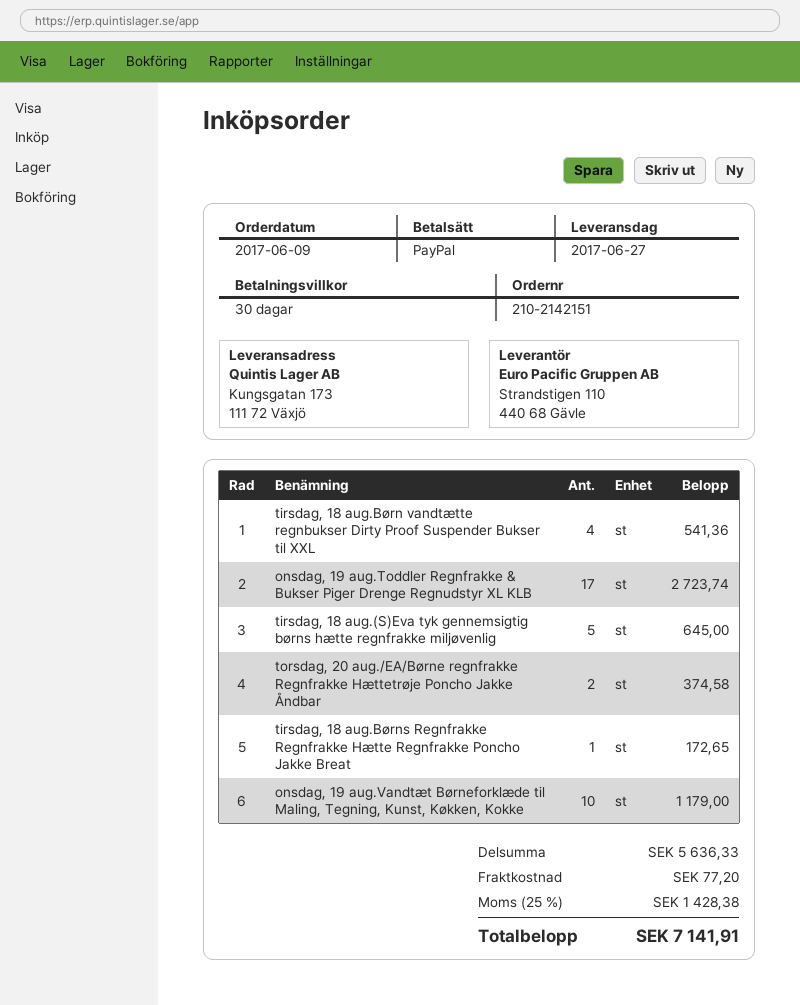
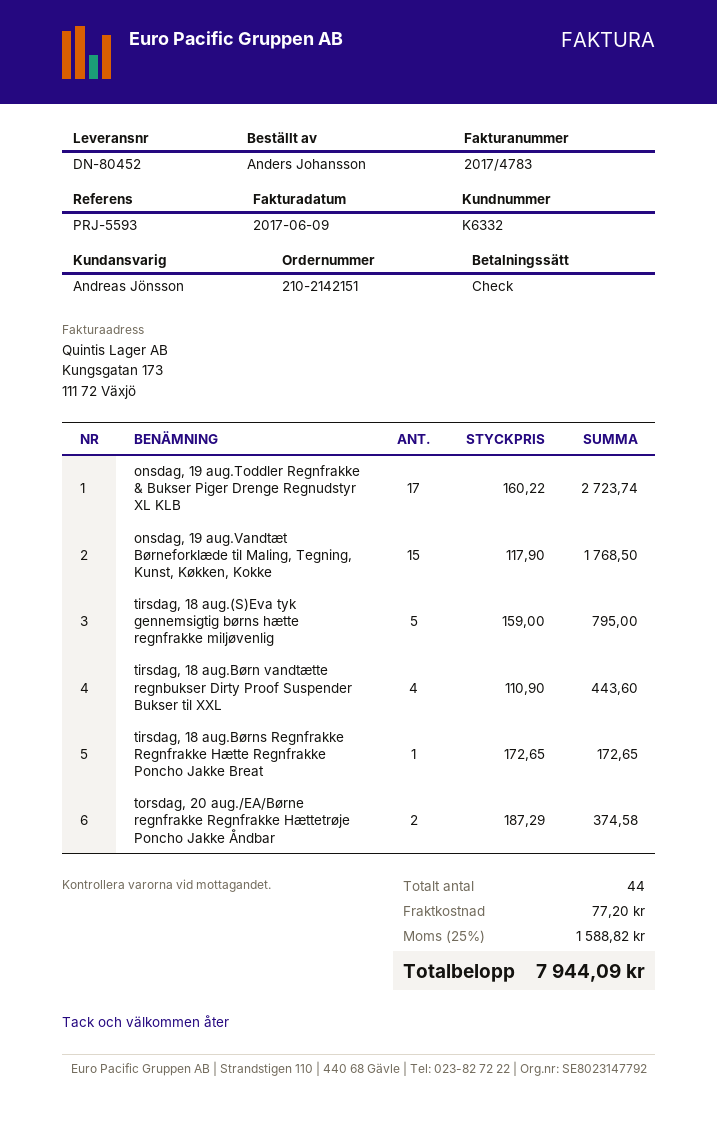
payment method: PayPal -> cheque
tirsdag, 18 aug.Børn vandtætte regnbukser Dirty Proof Suspender Bukser til XXL: 4 for 541.36 -> 4 for 443.60
tirsdag, 18 aug.(S)Eva tyk gennemsigtig børns hætte regnfrakke miljøvenlig: 5 for 645.00 -> 5 for 795.00
onsdag, 19 aug.Vandtæt Børneforklæde til Maling, Tegning, Kunst, Køkken, Kokke: 10 for 1179.00 -> 15 for 1768.50
tax: 25% = 1428.38 -> 25% = 1588.82
total: 7141.91 -> 7944.09

